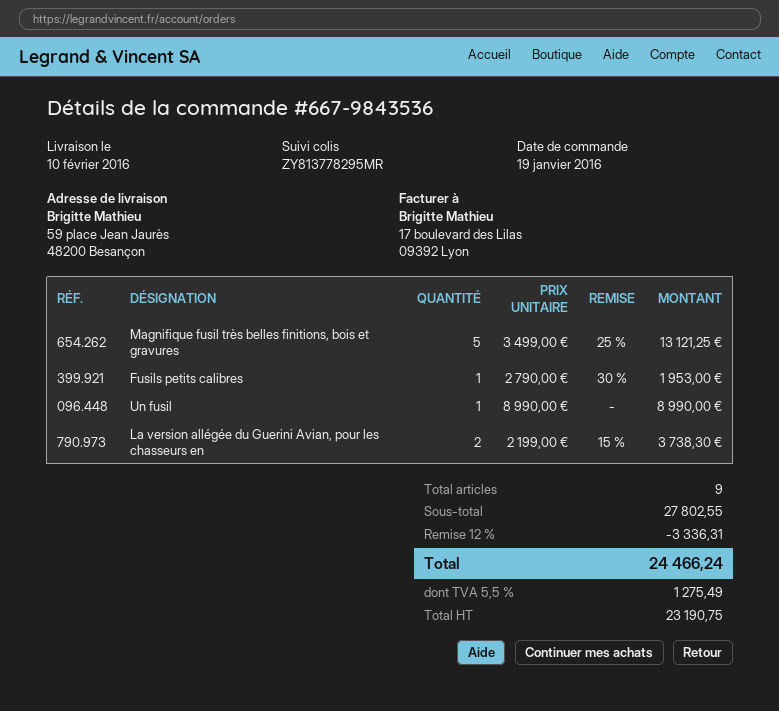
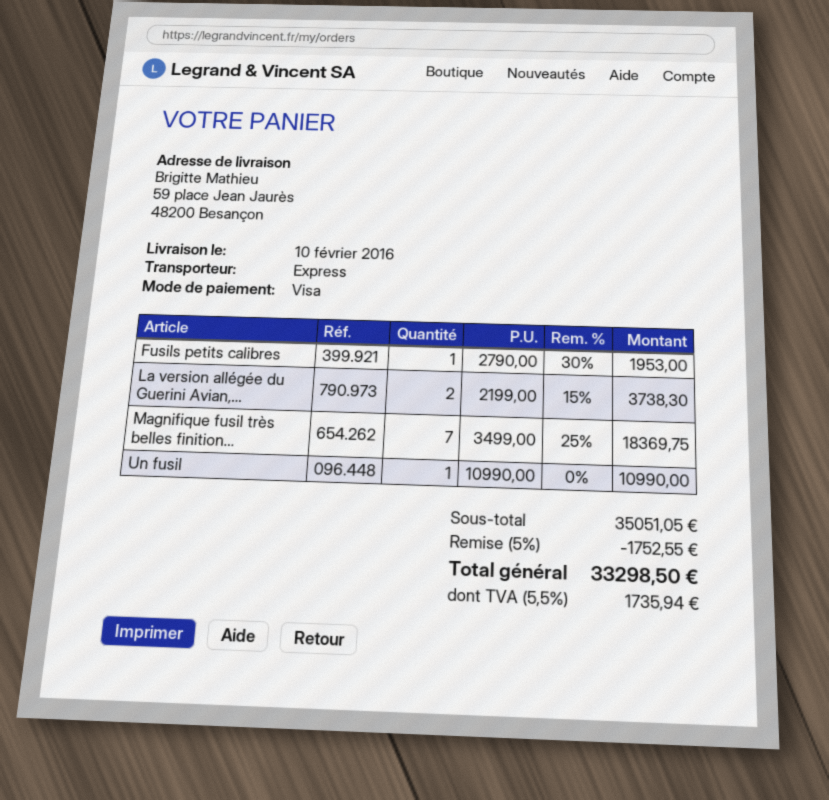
Magnifique fusil très belles finitions, bois et gravures: 5 x 3499.00 - 25% = 13121.25 -> 7 x 3499.00 - 25% = 18369.75
Un fusil: 1 x 8990.00 = 8990.00 -> 1 x 10990.00 = 10990.00
subtotal: 27802.55 -> 35051.05
discount: 12% = 3336.31 -> 5% = 1752.55
tax: 5.5% = 1275.49 -> 5.5% = 1735.94
total: 24466.24 -> 33298.50

